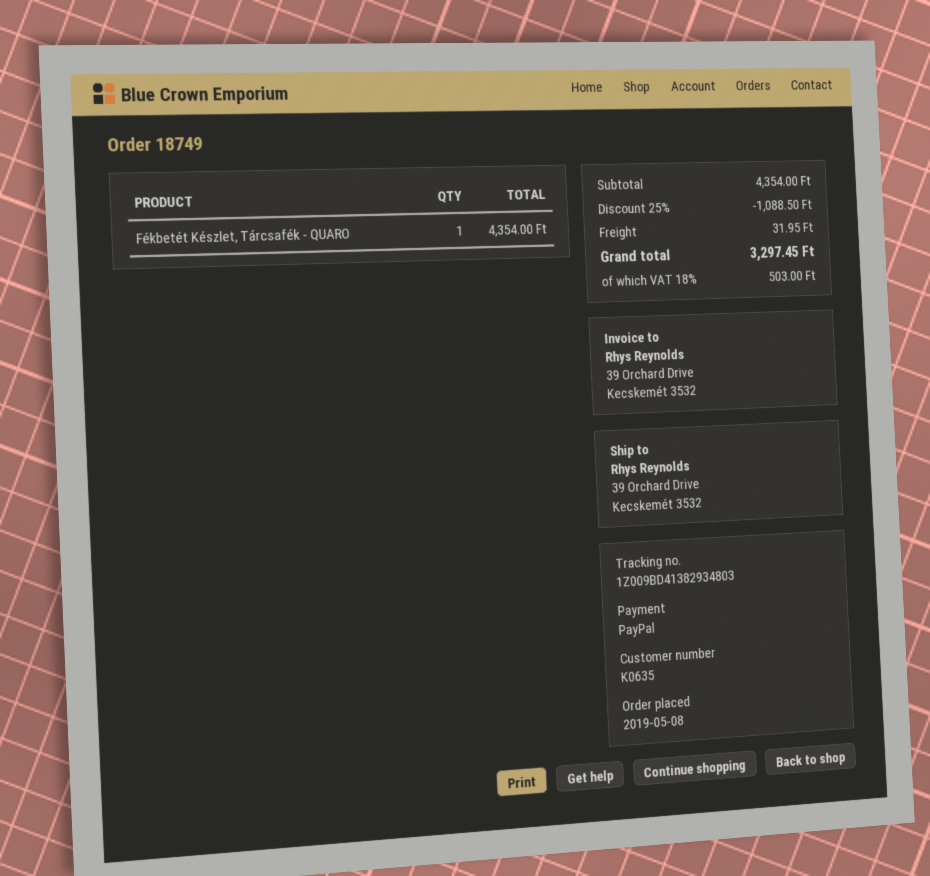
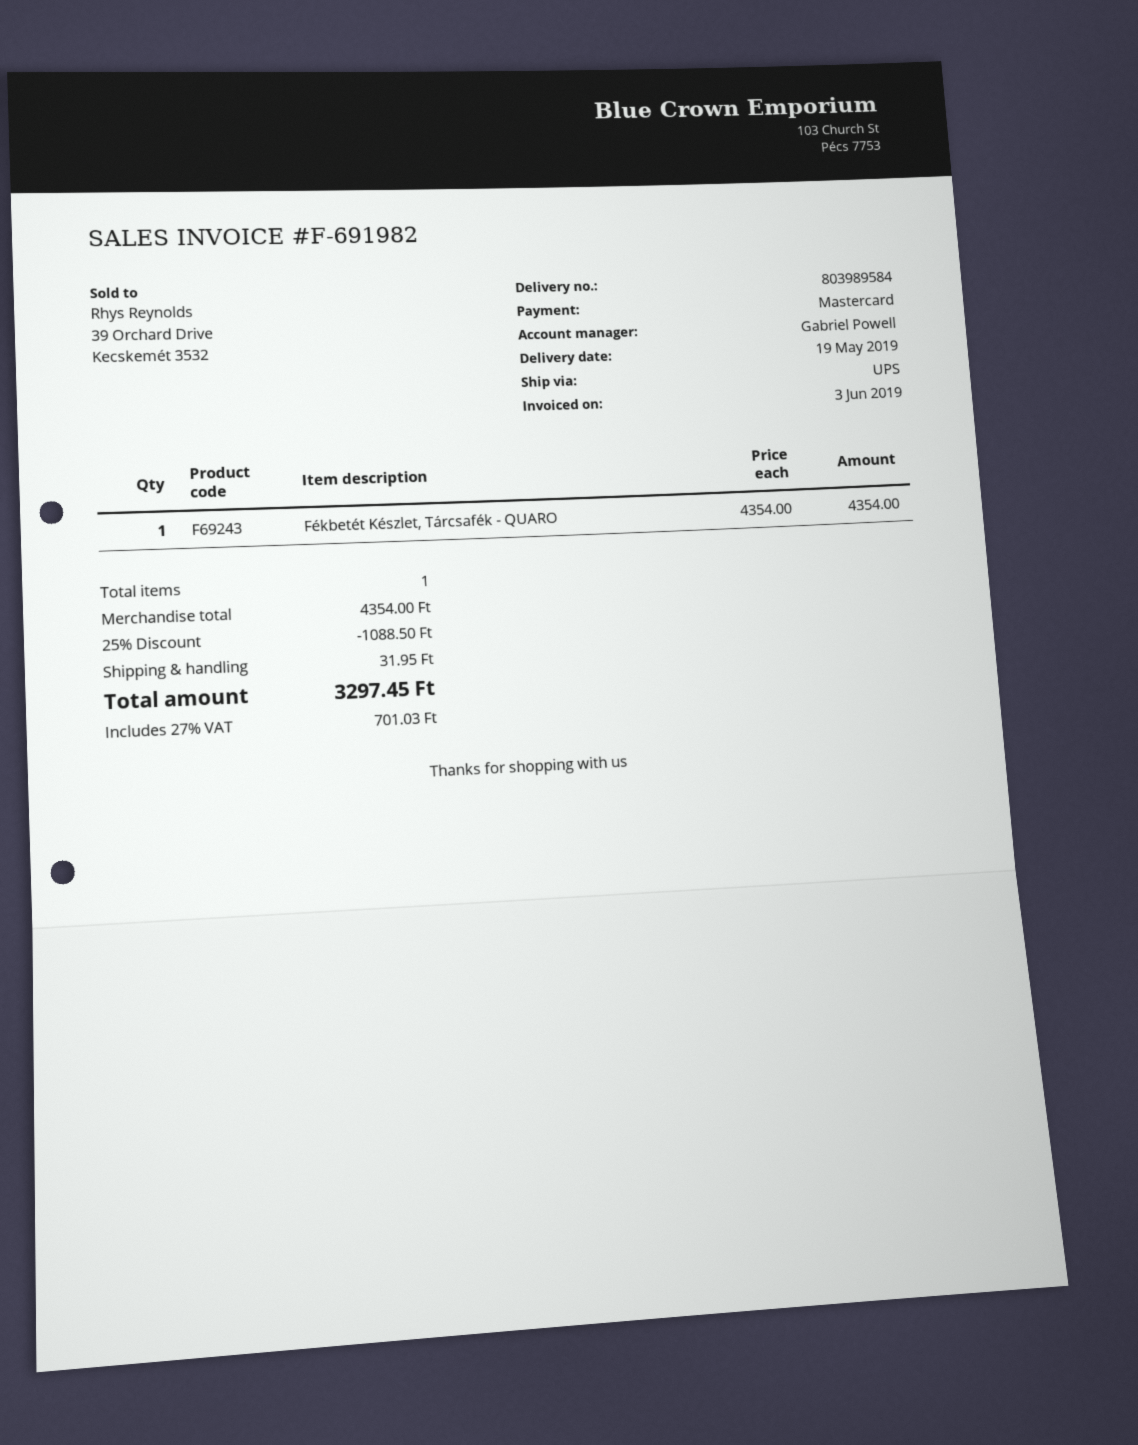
payment method: PayPal -> Mastercard
tax: 18% = 503.00 -> 27% = 701.03

